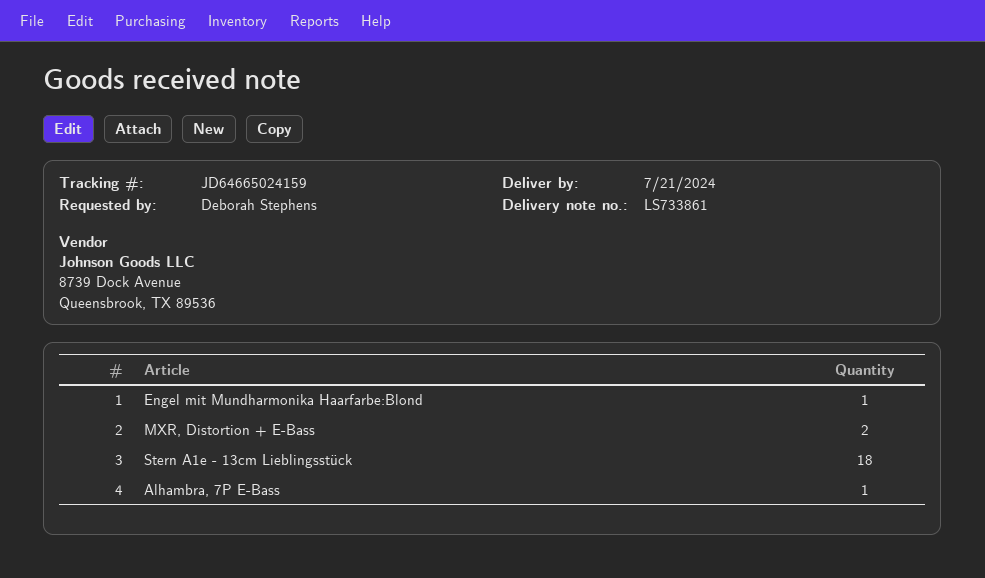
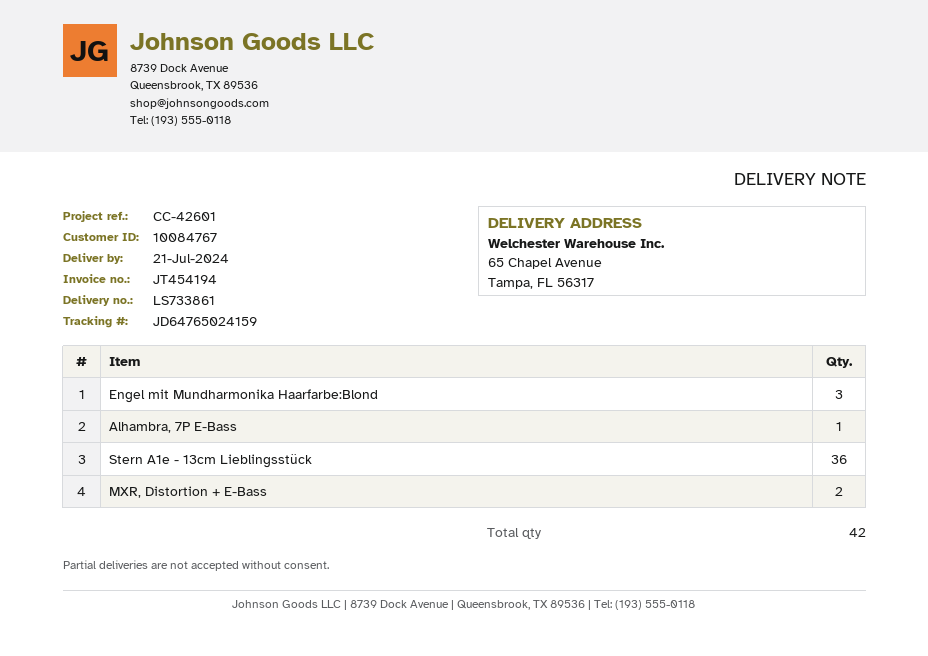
tracking number: JD64665024159 -> JD64765024159
Engel mit Mundharmonika Haarfarbe:Blond: 1 -> 3
Stern A1e - 13cm Lieblingsstück: 18 -> 36

